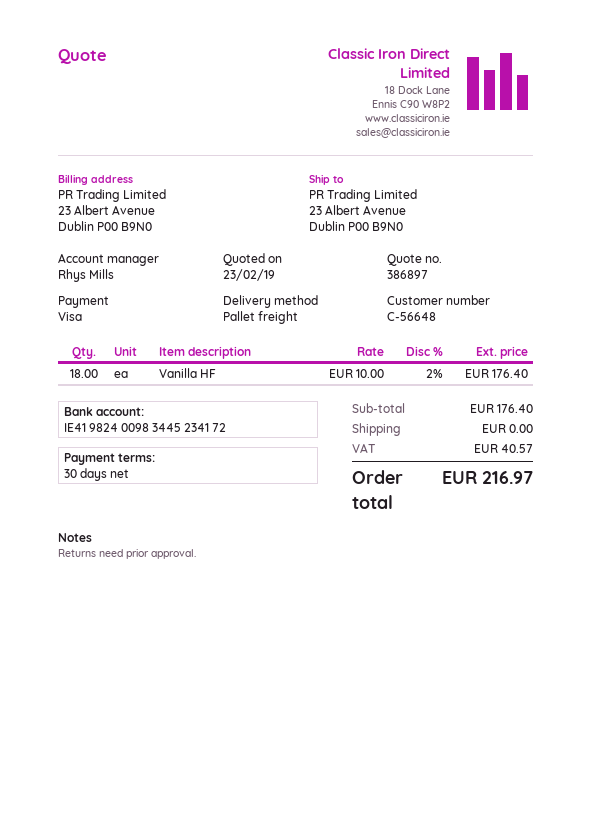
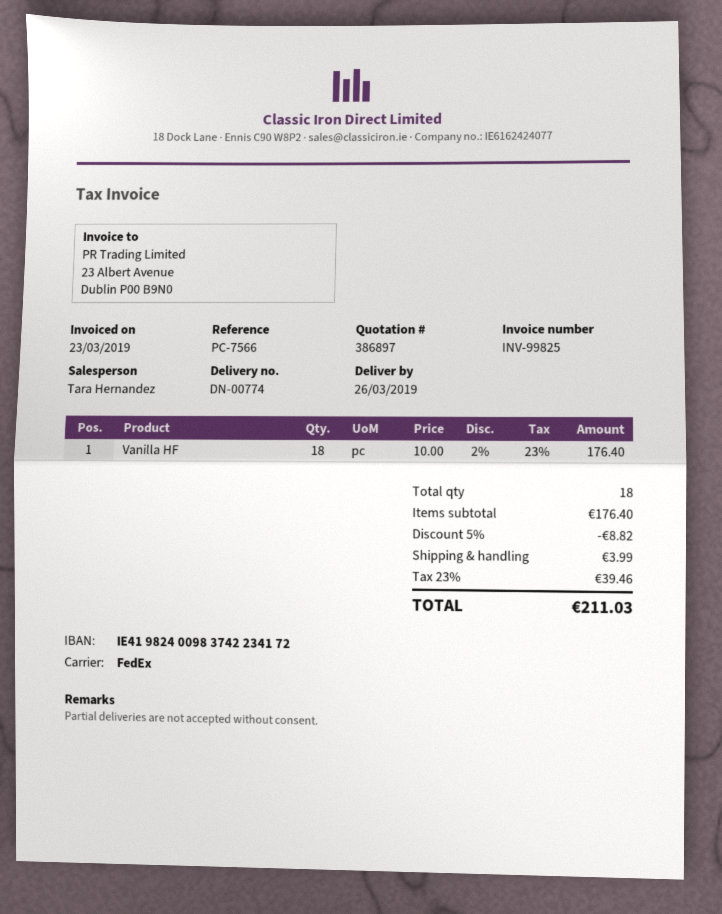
sales rep: Rhys Mills -> Tara Hernandez
bank account: IE41982400983445234172 -> IE41982400983742234172
shipping method: pallet freight -> FedEx
discount: none -> 5% = 8.82
shipping: 0.00 -> 3.99
tax: 40.57 -> 39.46
total: 216.97 -> 211.03

